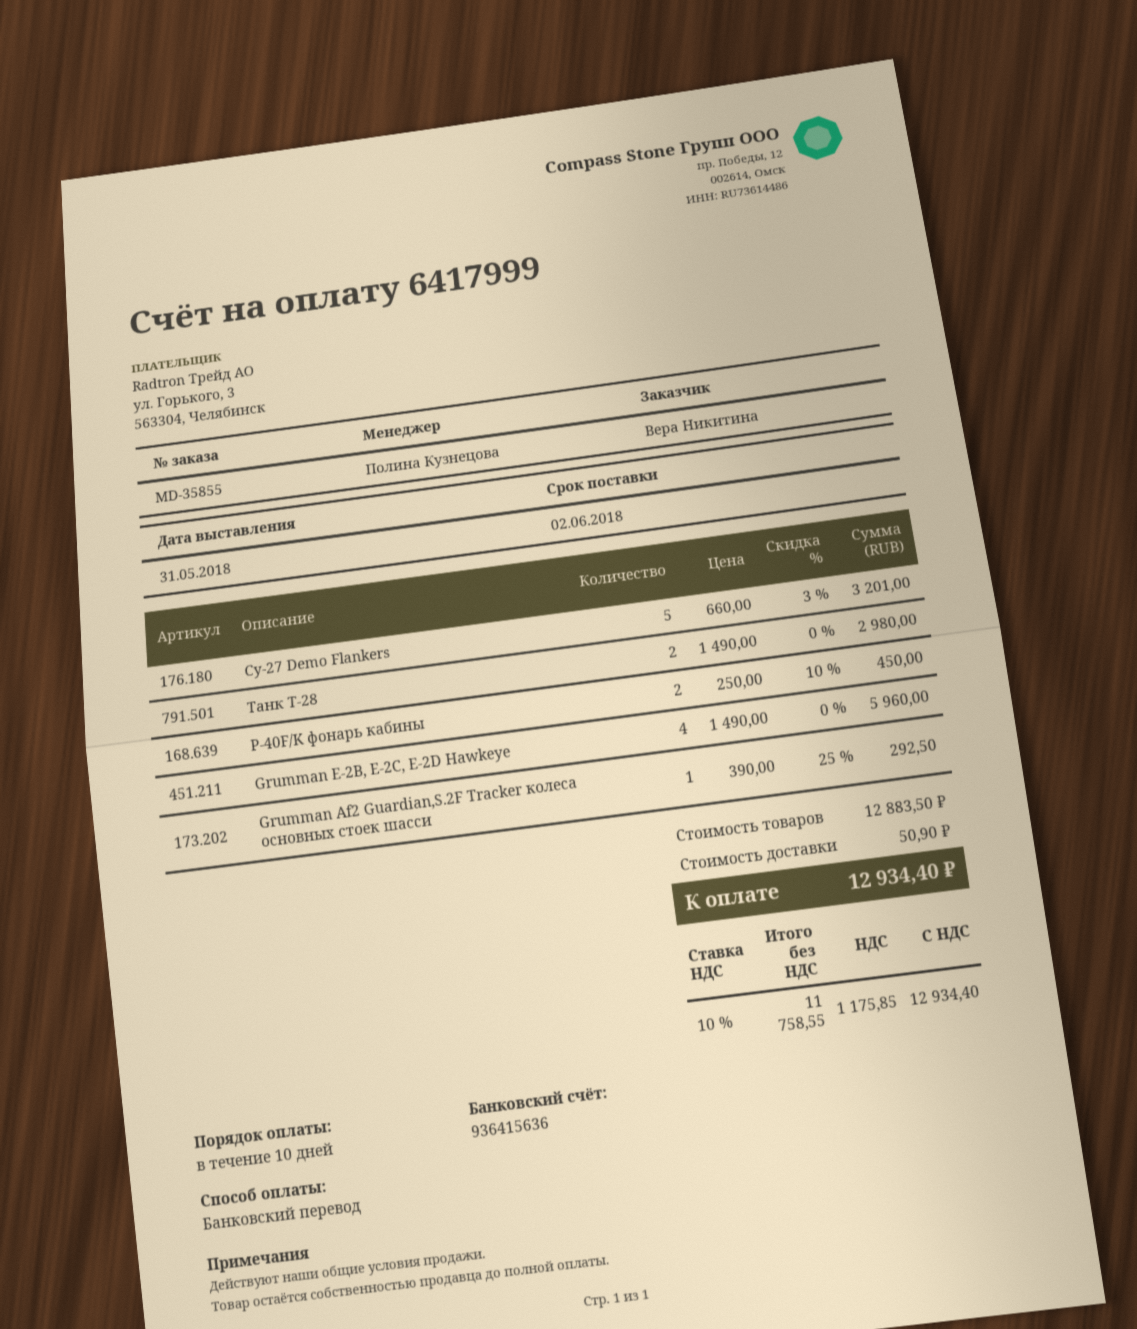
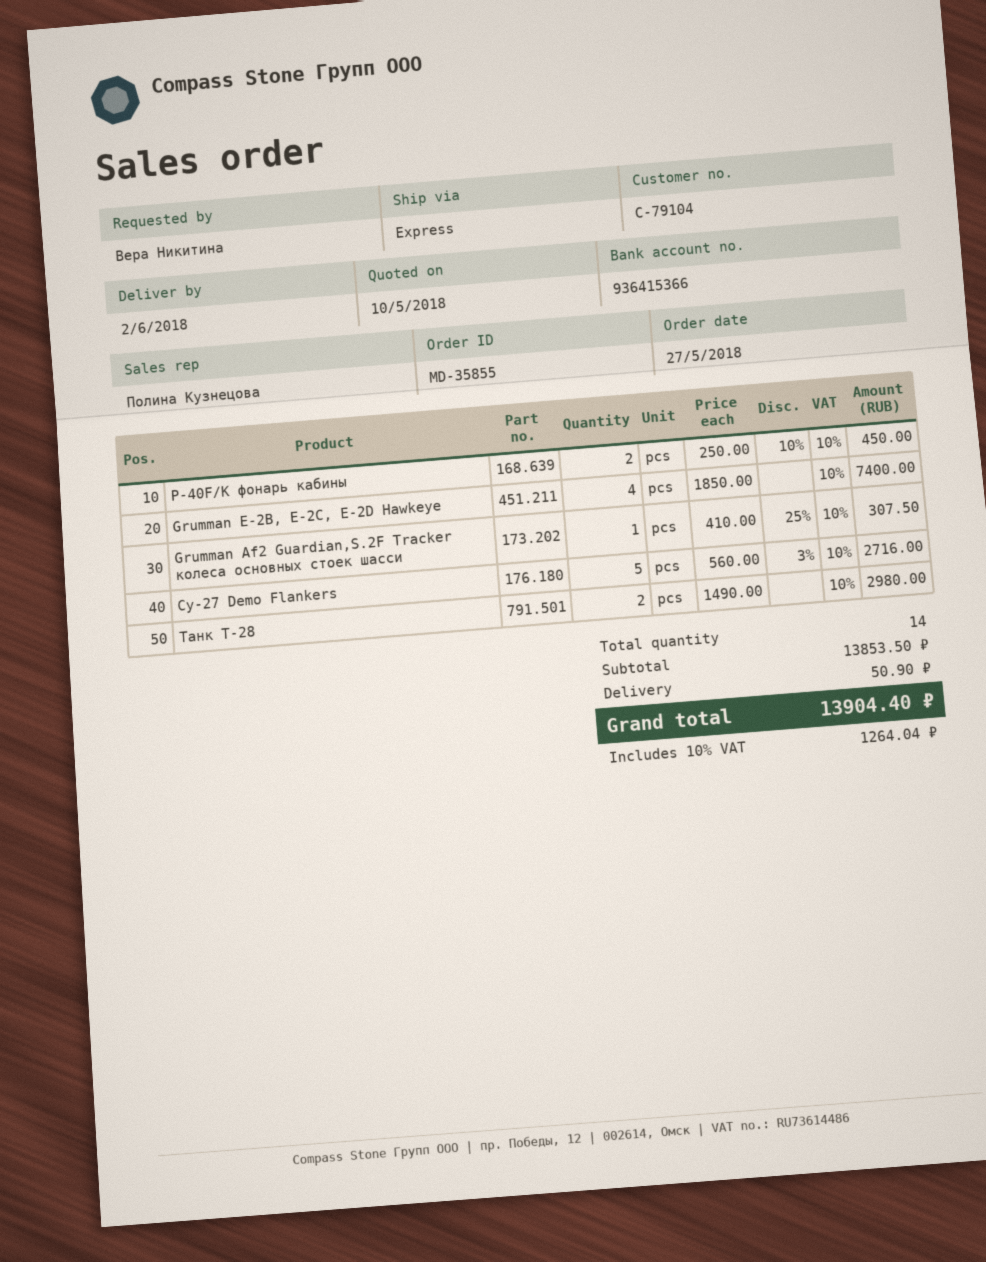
bank account: 936415636 -> 936415366
Су-27 Demo Flankers: 5 x 660.00 - 3% = 3201.00 -> 5 x 560.00 - 3% = 2716.00
Grumman E-2B, E-2C, E-2D Hawkeye: 4 x 1490.00 = 5960.00 -> 4 x 1850.00 = 7400.00
Grumman Af2 Guardian,S.2F Tracker колеса основных стоек шасси: 1 x 390.00 - 25% = 292.50 -> 1 x 410.00 - 25% = 307.50
subtotal: 12883.50 -> 13853.50
tax: 10% = 1175.85 -> 10% = 1264.04
total: 12934.40 -> 13904.40

